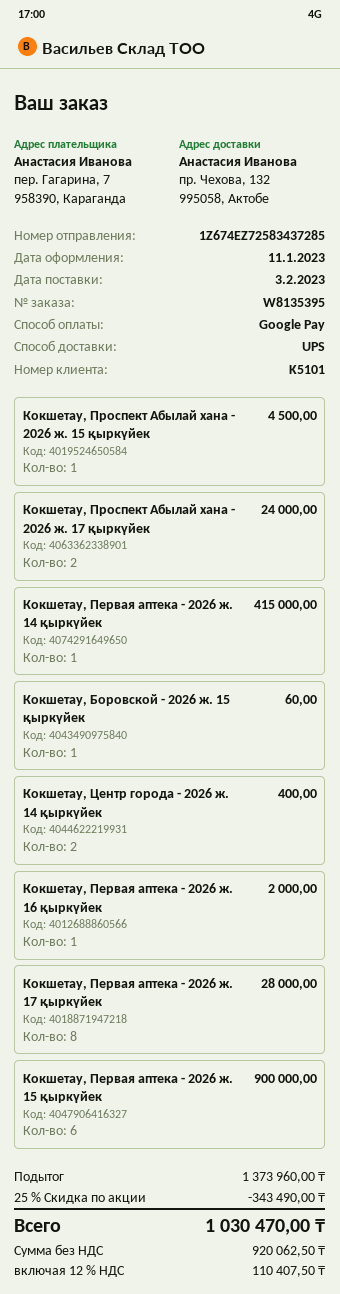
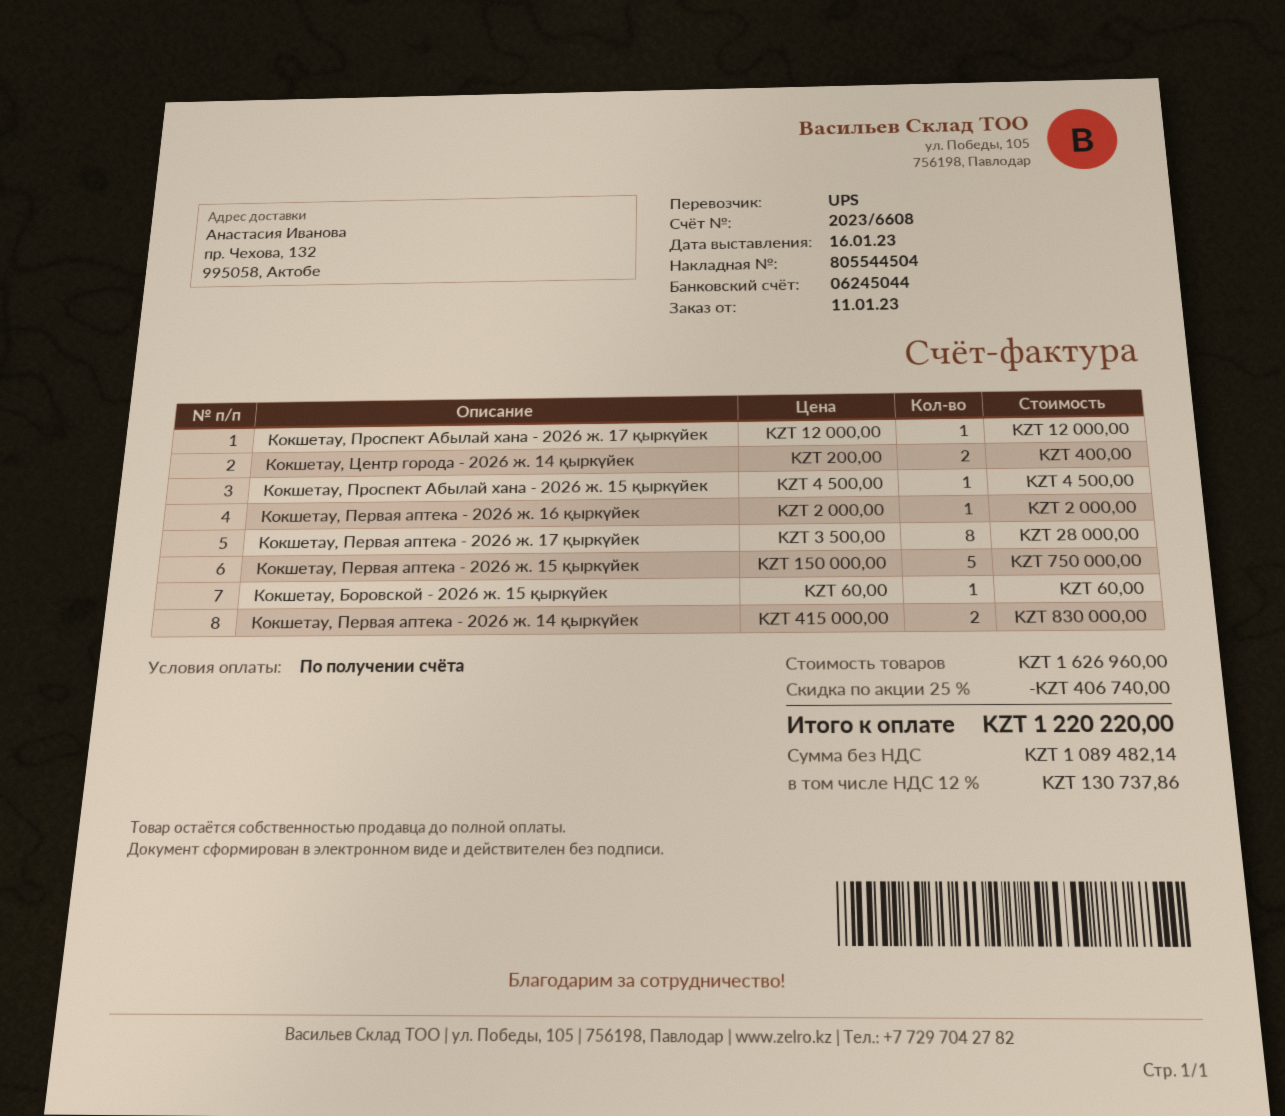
Кокшетау, Проспект Абылай хана - 2026 ж. 17 қыркүйек: 2 for 24000.00 -> 1 for 12000.00
Кокшетау, Первая аптека - 2026 ж. 14 қыркүйек: 1 for 415000.00 -> 2 for 830000.00
Кокшетау, Первая аптека - 2026 ж. 15 қыркүйек: 6 for 900000.00 -> 5 for 750000.00
subtotal: 1373960.00 -> 1626960.00
discount: 25% = 343490.00 -> 25% = 406740.00
net: 920062.50 -> 1089482.14
tax: 12% = 110407.50 -> 12% = 130737.86
total: 1030470.00 -> 1220220.00

